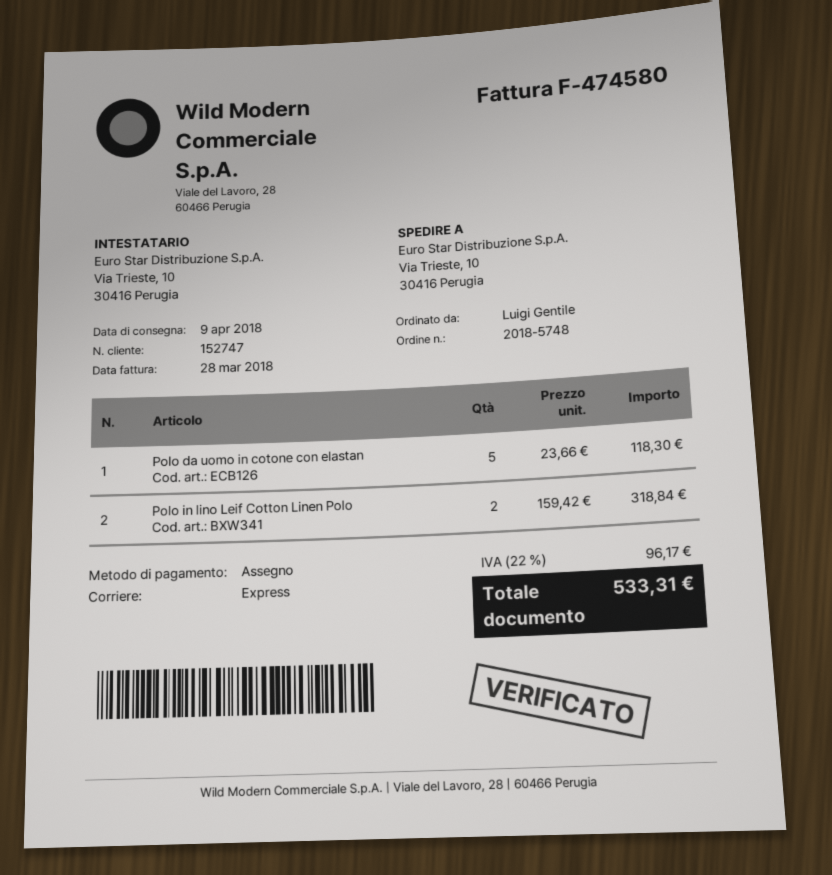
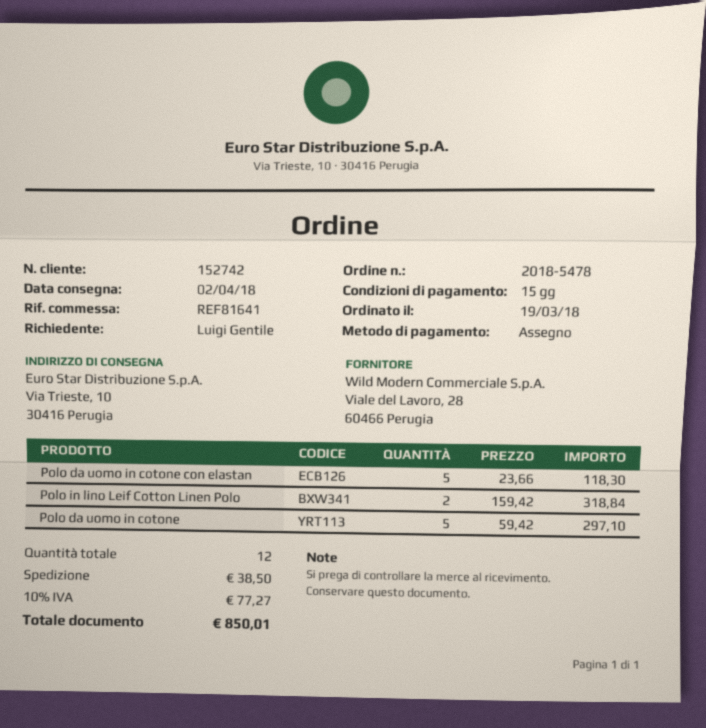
order number: 2018-5748 -> 2018-5478
delivery date: 2018-04-09 -> 2018-04-02
customer number: 152747 -> 152742
Polo da uomo in cotone: none -> 5 x 59.42 = 297.10
shipping: none -> 38.50
tax: 22% = 96.17 -> 10% = 77.27
total: 533.31 -> 850.01

